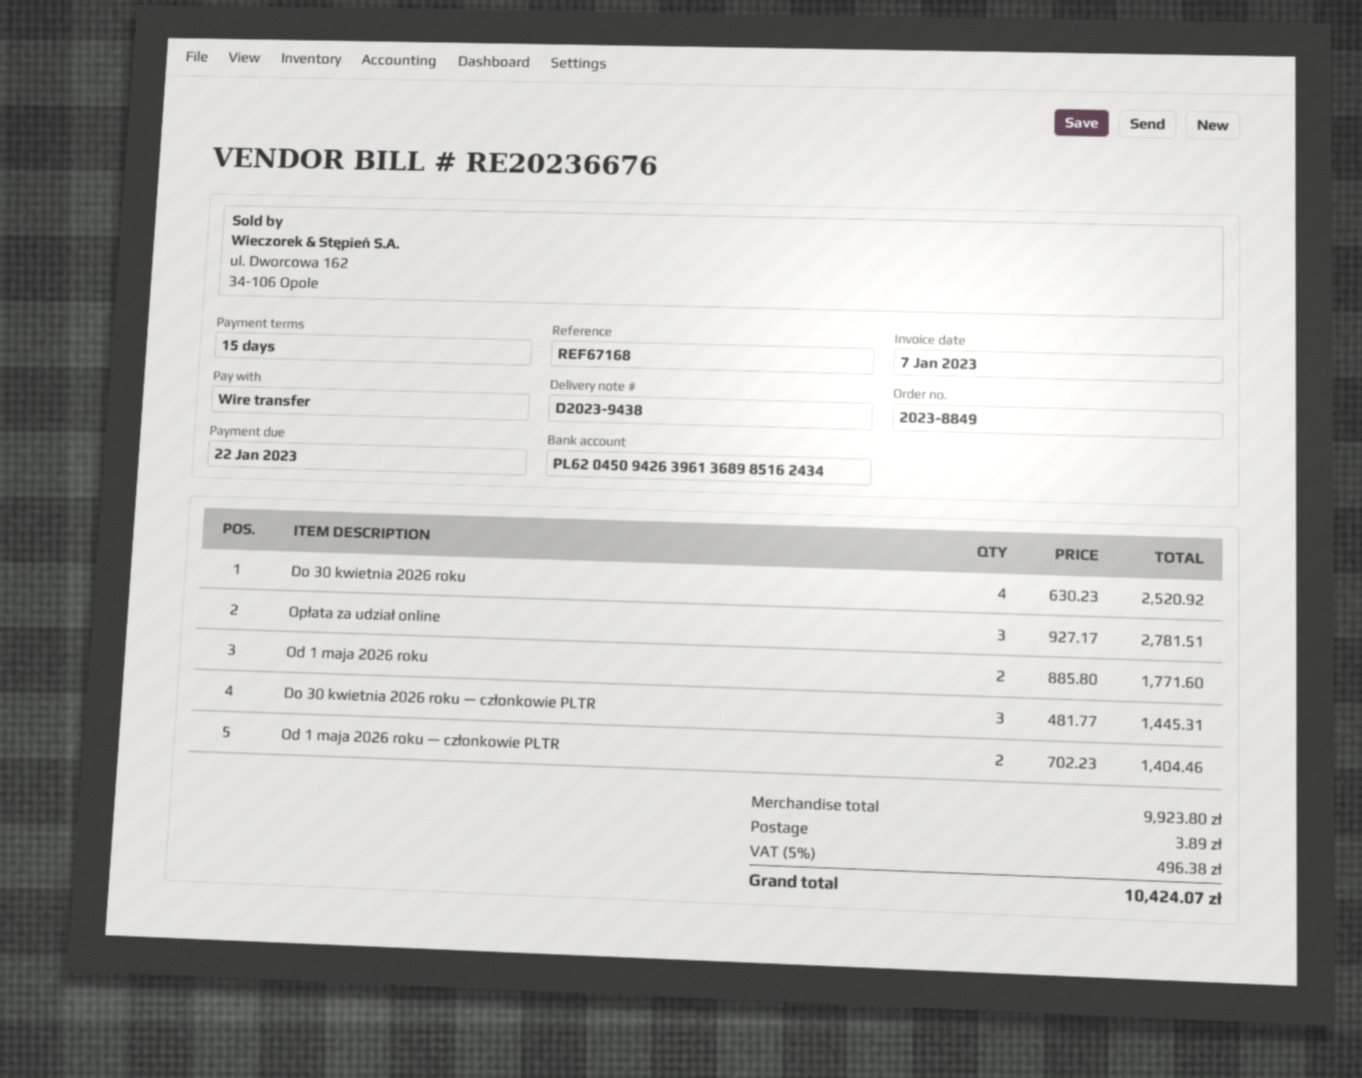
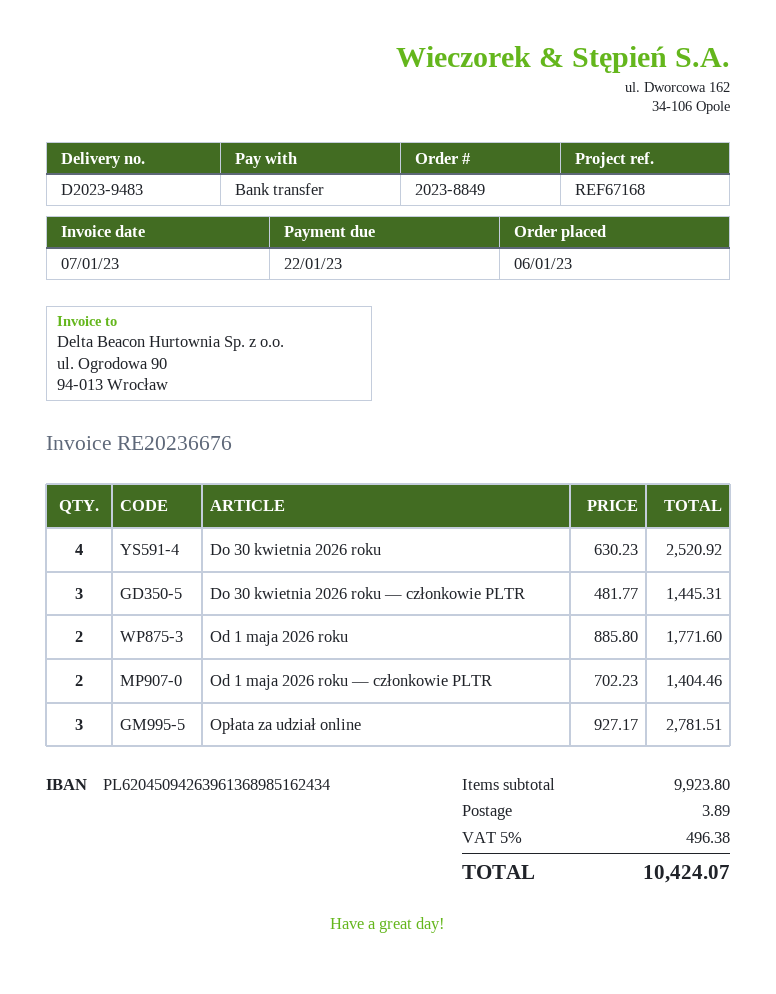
delivery note number: D2023-9438 -> D2023-9483

